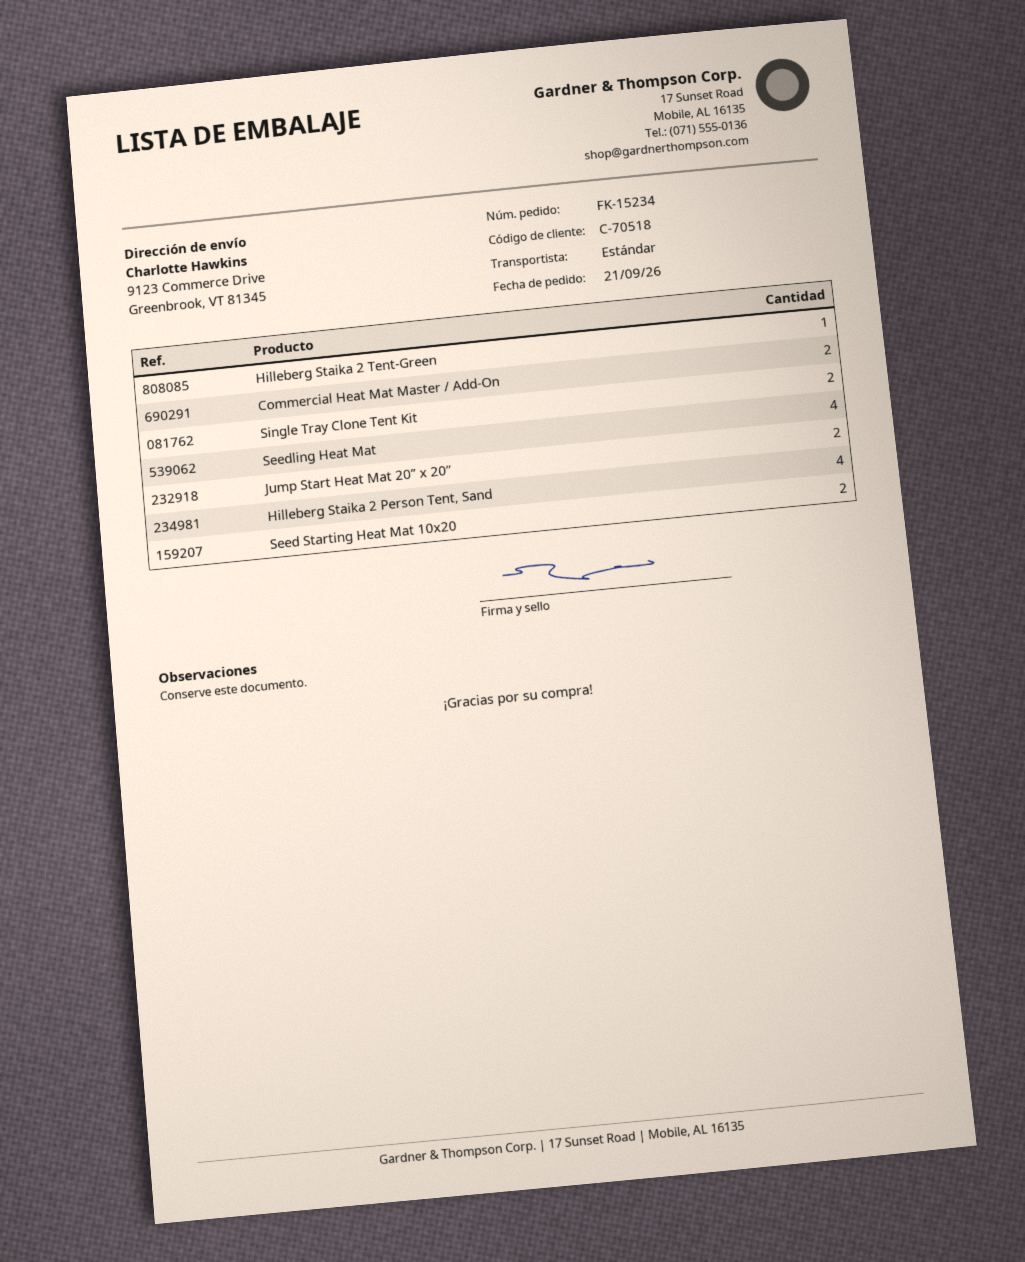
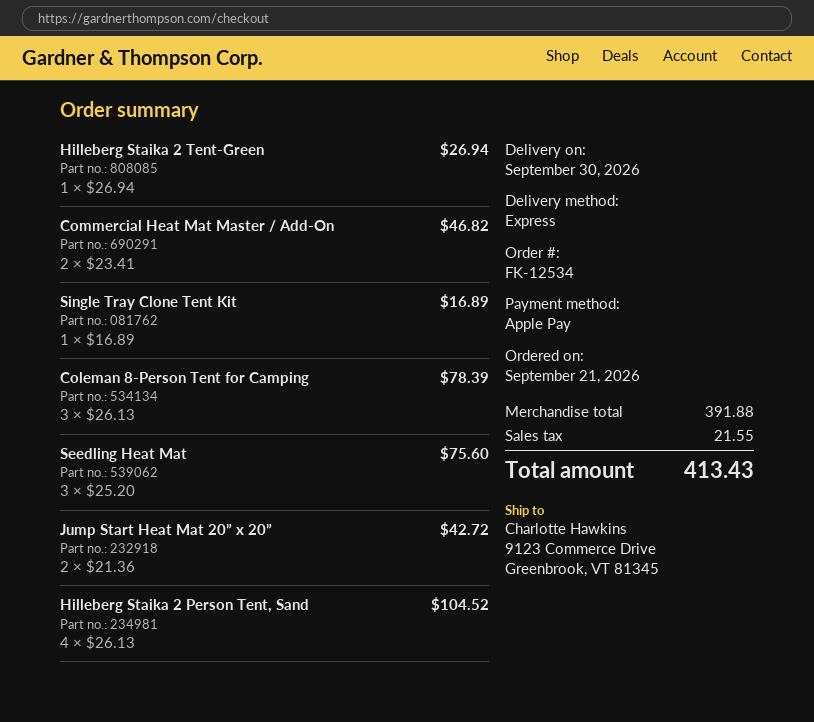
order number: FK-15234 -> FK-12534
shipping method: standard -> express
Single Tray Clone Tent Kit: 2 -> 1
Seedling Heat Mat: 4 -> 3
Seed Starting Heat Mat 10x20: 2 -> none
Coleman 8-Person Tent for Camping: none -> 3

